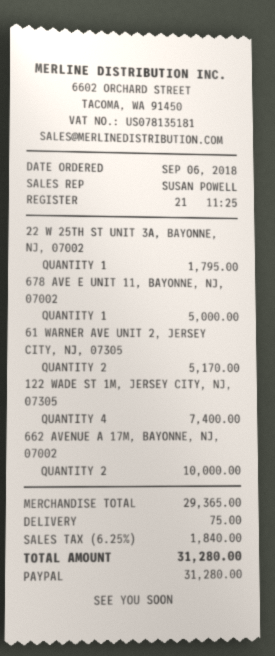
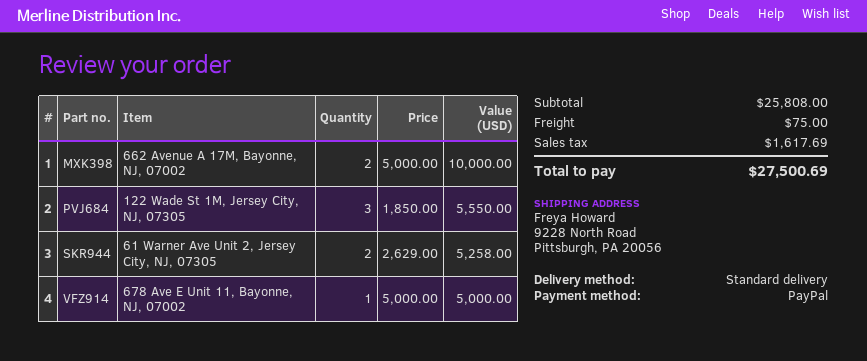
22 W 25TH ST UNIT 3A, BAYONNE, NJ, 07002: 1 for 1795.00 -> none
61 WARNER AVE UNIT 2, JERSEY CITY, NJ, 07305: 2 for 5170.00 -> 2 for 5258.00
122 WADE ST 1M, JERSEY CITY, NJ, 07305: 4 for 7400.00 -> 3 for 5550.00
subtotal: 29365.00 -> 25808.00
tax: 1840.00 -> 1617.69
total: 31280.00 -> 27500.69

